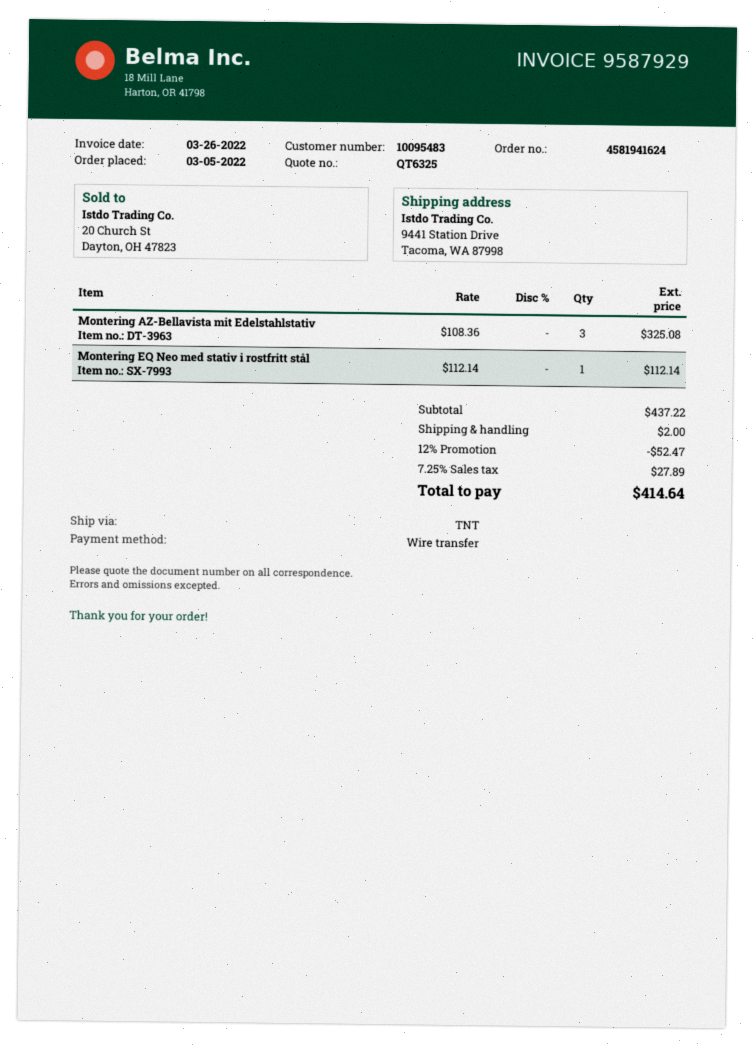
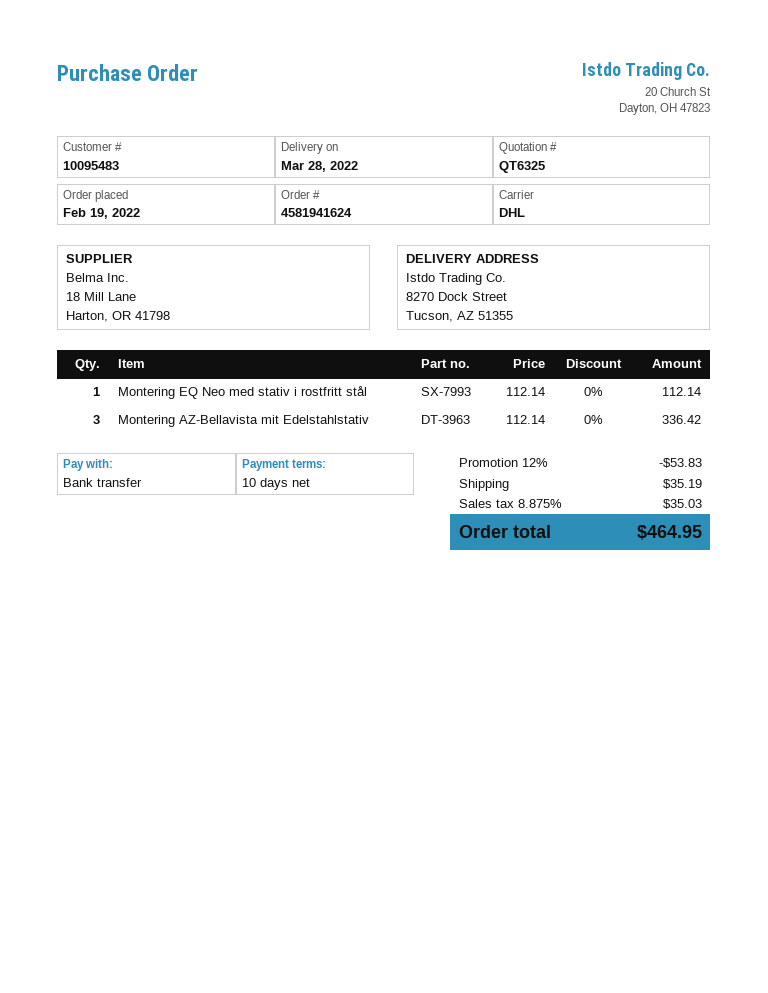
order date: 2022-03-05 -> 2022-02-19
shipping method: TNT -> DHL
ship to: 9441 Station Drive, Tacoma, WA 87998 -> 8270 Dock Street, Tucson, AZ 51355
Montering AZ-Bellavista mit Edelstahlstativ: 3 x 108.36 = 325.08 -> 3 x 112.14 = 336.42
discount: 12% = 52.47 -> 12% = 53.83
shipping: 2.00 -> 35.19
tax: 7.25% = 27.89 -> 8.875% = 35.03
total: 414.64 -> 464.95

